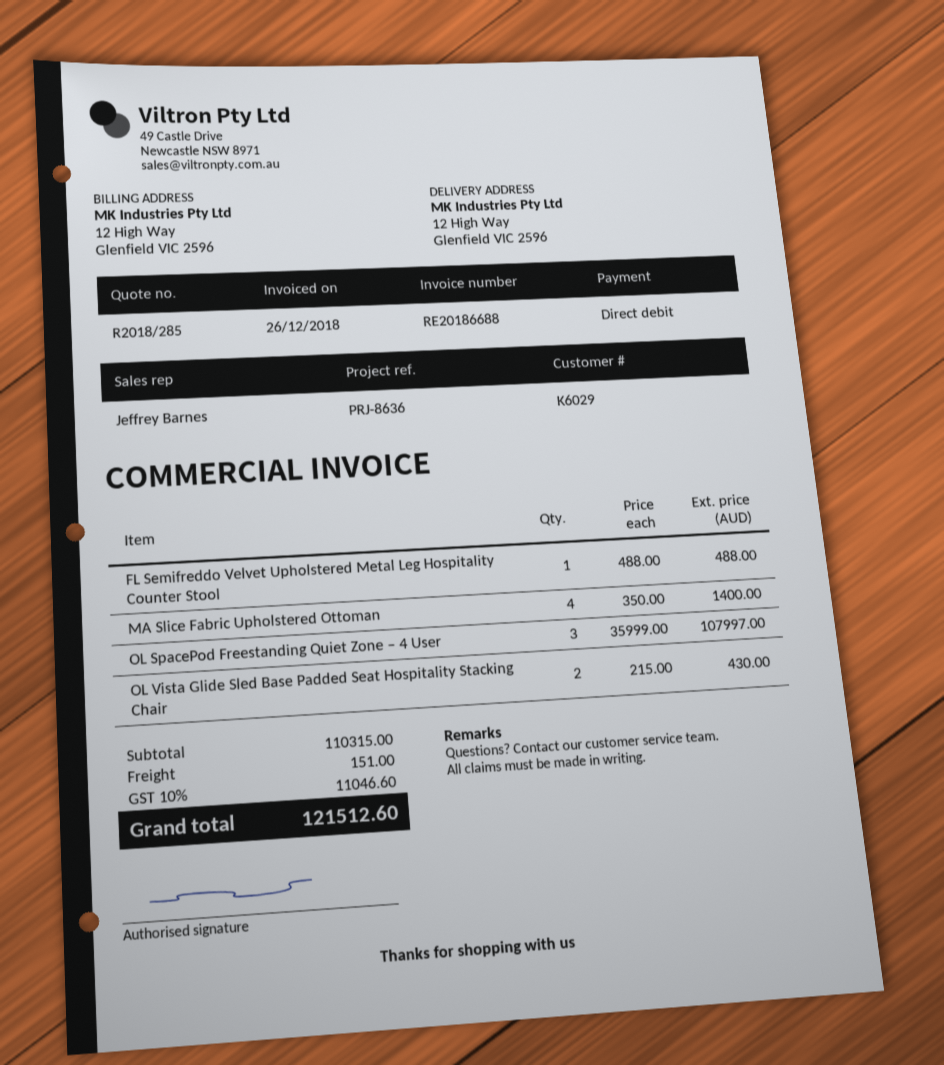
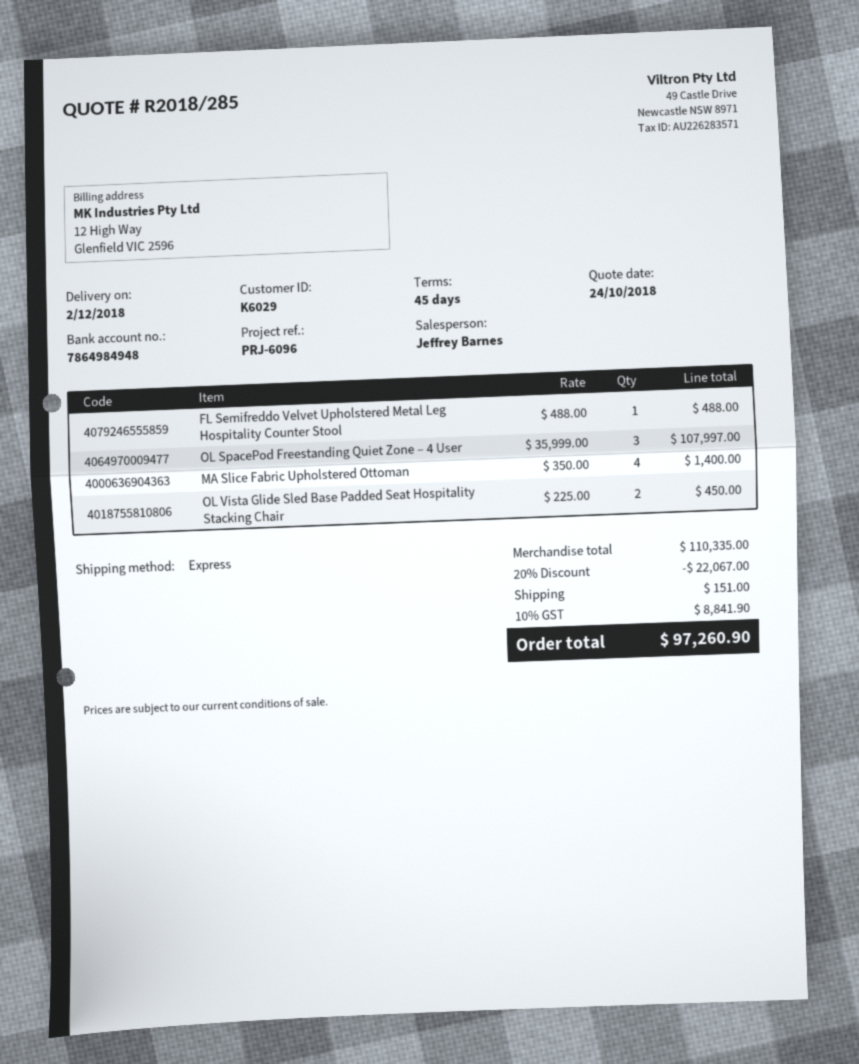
reference: PRJ-8636 -> PRJ-6096
OL Vista Glide Sled Base Padded Seat Hospitality Stacking Chair: 2 x 215.00 = 430.00 -> 2 x 225.00 = 450.00
subtotal: 110315.00 -> 110335.00
discount: none -> 20% = 22067.00
tax: 10% = 11046.60 -> 10% = 8841.90
total: 121512.60 -> 97260.90

